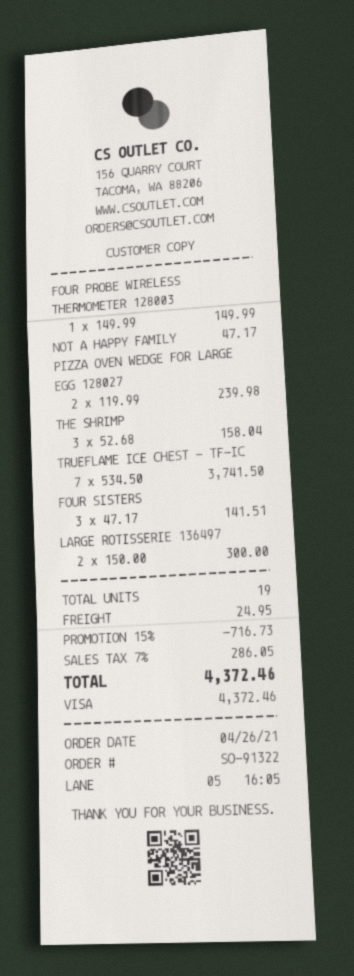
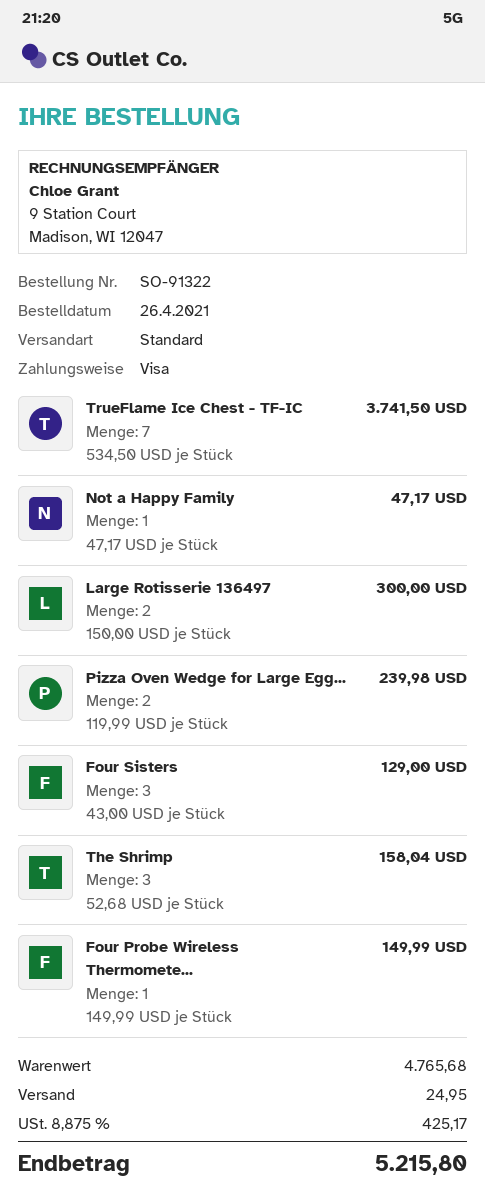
FOUR SISTERS: 3 x 47.17 = 141.51 -> 3 x 43.00 = 129.00
discount: 15% = 716.73 -> none
tax: 7% = 286.05 -> 8.875% = 425.17
total: 4372.46 -> 5215.80

